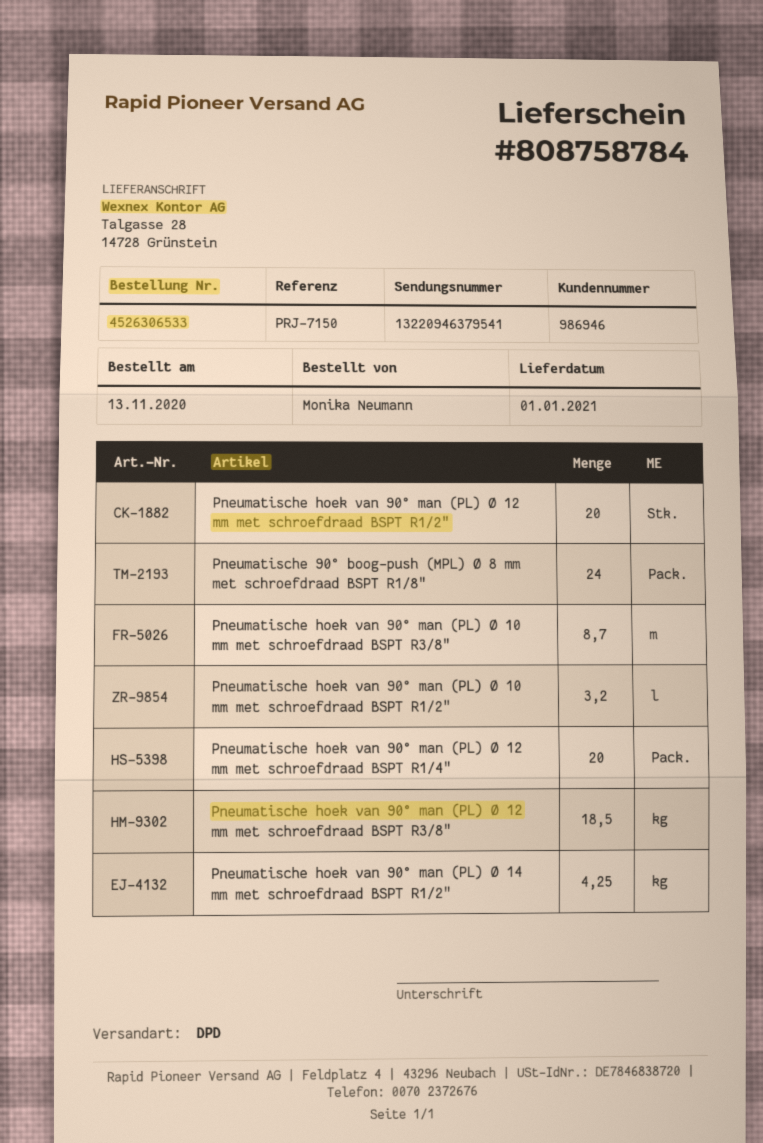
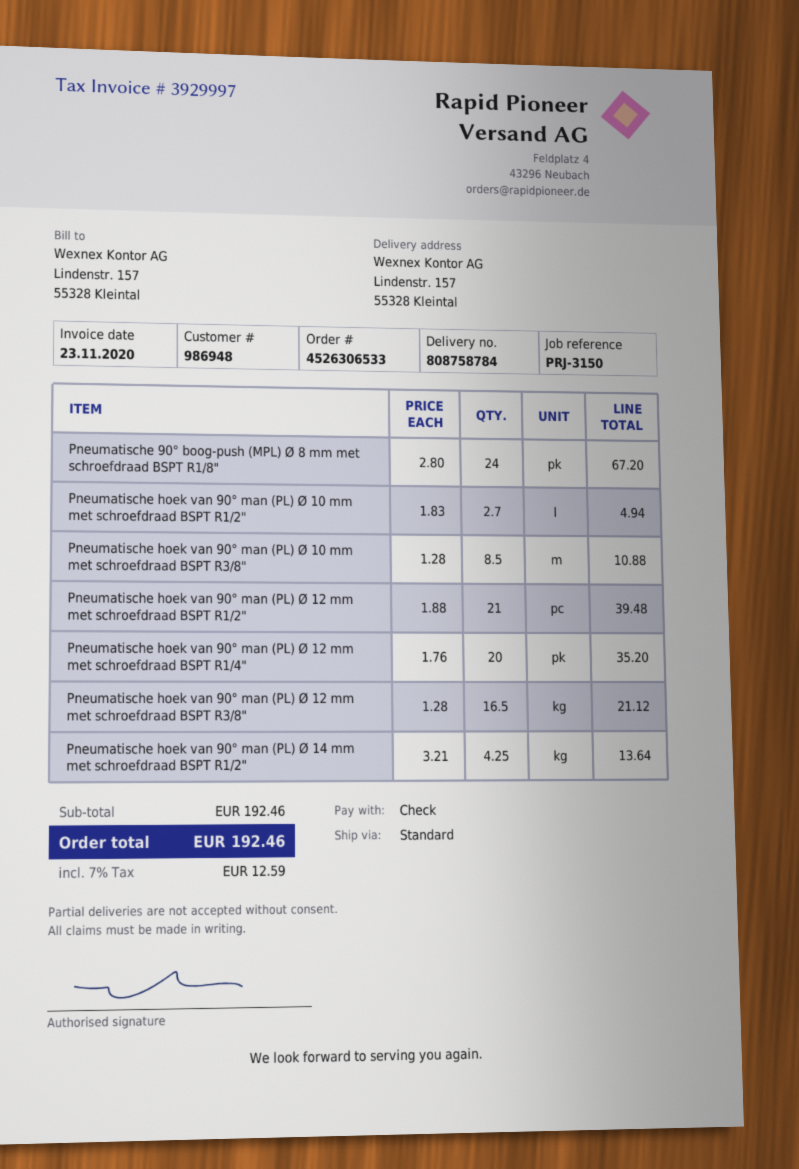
customer number: 986946 -> 986948
reference: PRJ-7150 -> PRJ-3150
shipping method: DPD -> standard
ship to: Talgasse 28, 14728 Grünstein -> Lindenstr. 157, 55328 Kleintal
Pneumatische hoek van 90° man (PL) Ø 12 mm met schroefdraad BSPT R1/2": 20 -> 21
Pneumatische hoek van 90° man (PL) Ø 10 mm met schroefdraad BSPT R3/8": 8.7 -> 8.5
Pneumatische hoek van 90° man (PL) Ø 10 mm met schroefdraad BSPT R1/2": 3.2 -> 2.7
Pneumatische hoek van 90° man (PL) Ø 12 mm met schroefdraad BSPT R3/8": 18.5 -> 16.5

